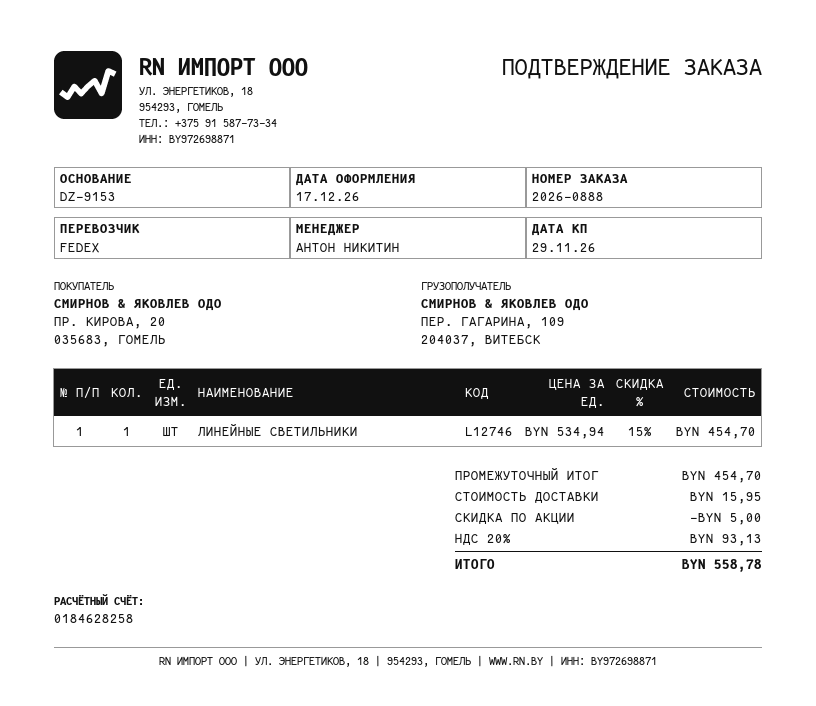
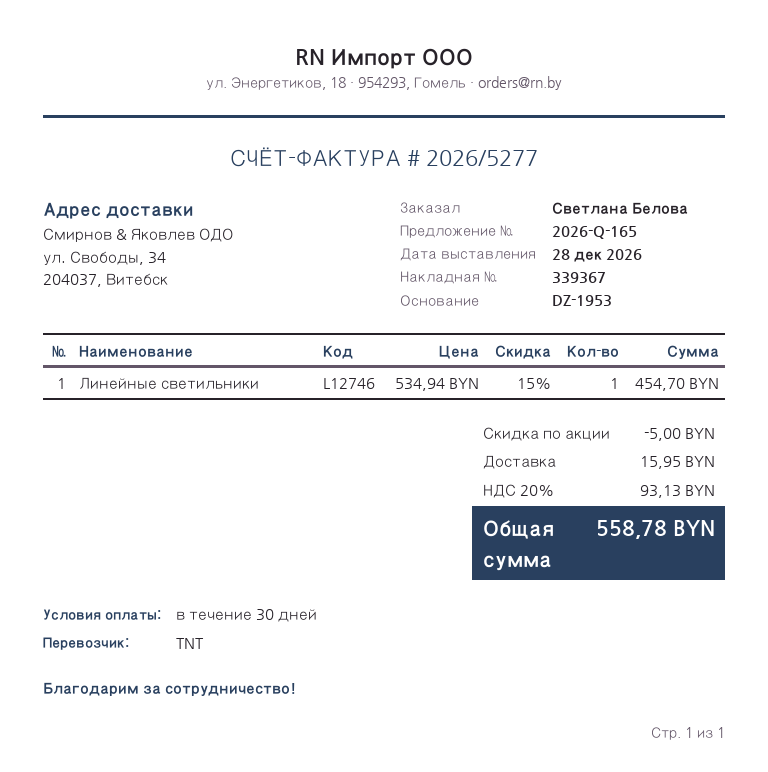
reference: DZ-9153 -> DZ-1953
shipping method: FedEx -> TNT
ship to: ПЕР. ГАГАРИНА, 109, 204037, ВИТЕБСК -> ул. Свободы, 34, 204037, Витебск

